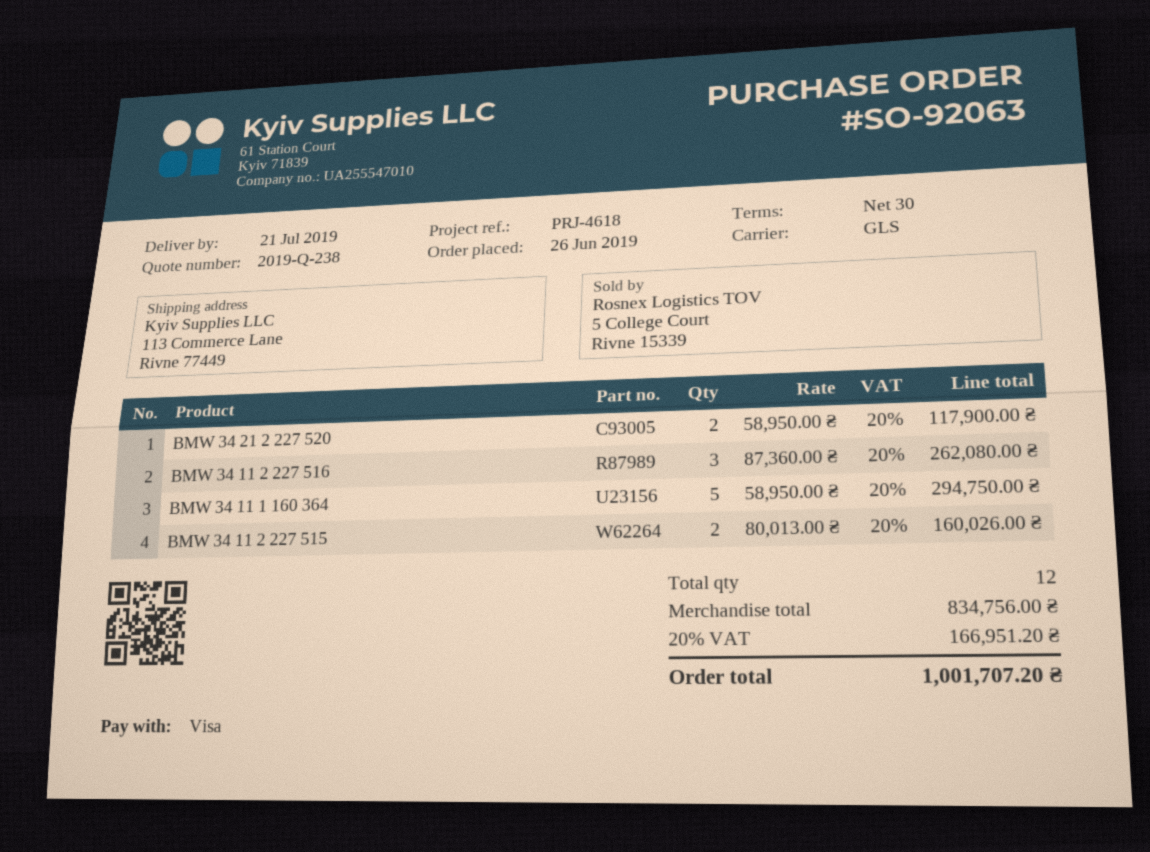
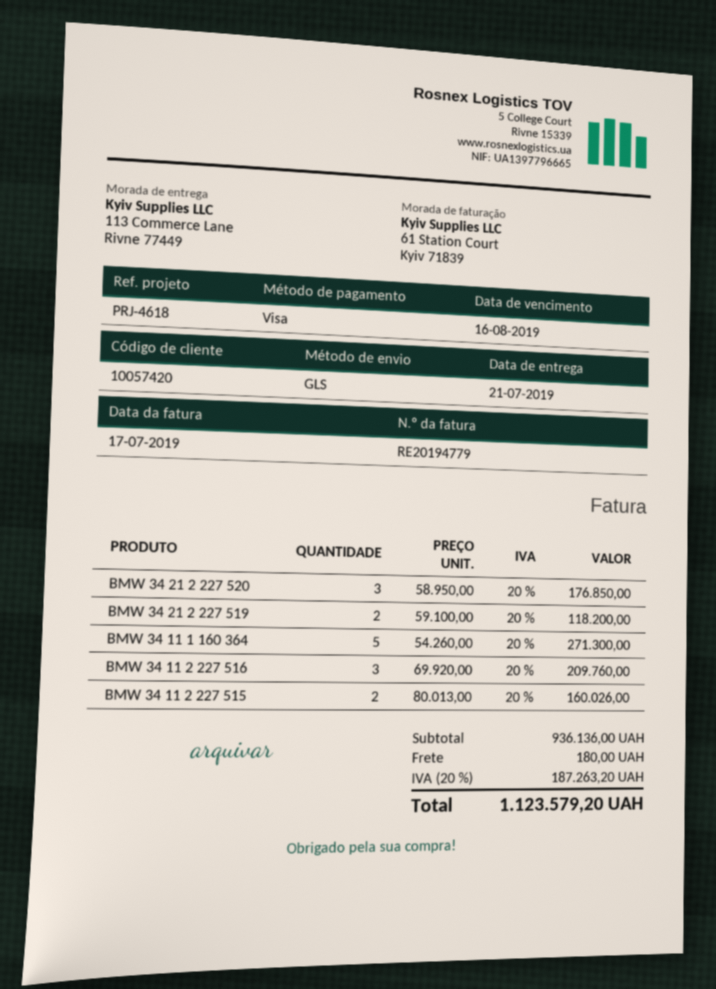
BMW 34 21 2 227 520: 2 x 58950.00 = 117900.00 -> 3 x 58950.00 = 176850.00
BMW 34 11 2 227 516: 3 x 87360.00 = 262080.00 -> 3 x 69920.00 = 209760.00
BMW 34 11 1 160 364: 5 x 58950.00 = 294750.00 -> 5 x 54260.00 = 271300.00
BMW 34 21 2 227 519: none -> 2 x 59100.00 = 118200.00
subtotal: 834756.00 -> 936136.00
shipping: none -> 180.00
tax: 20% = 166951.20 -> 20% = 187263.20
total: 1001707.20 -> 1123579.20

